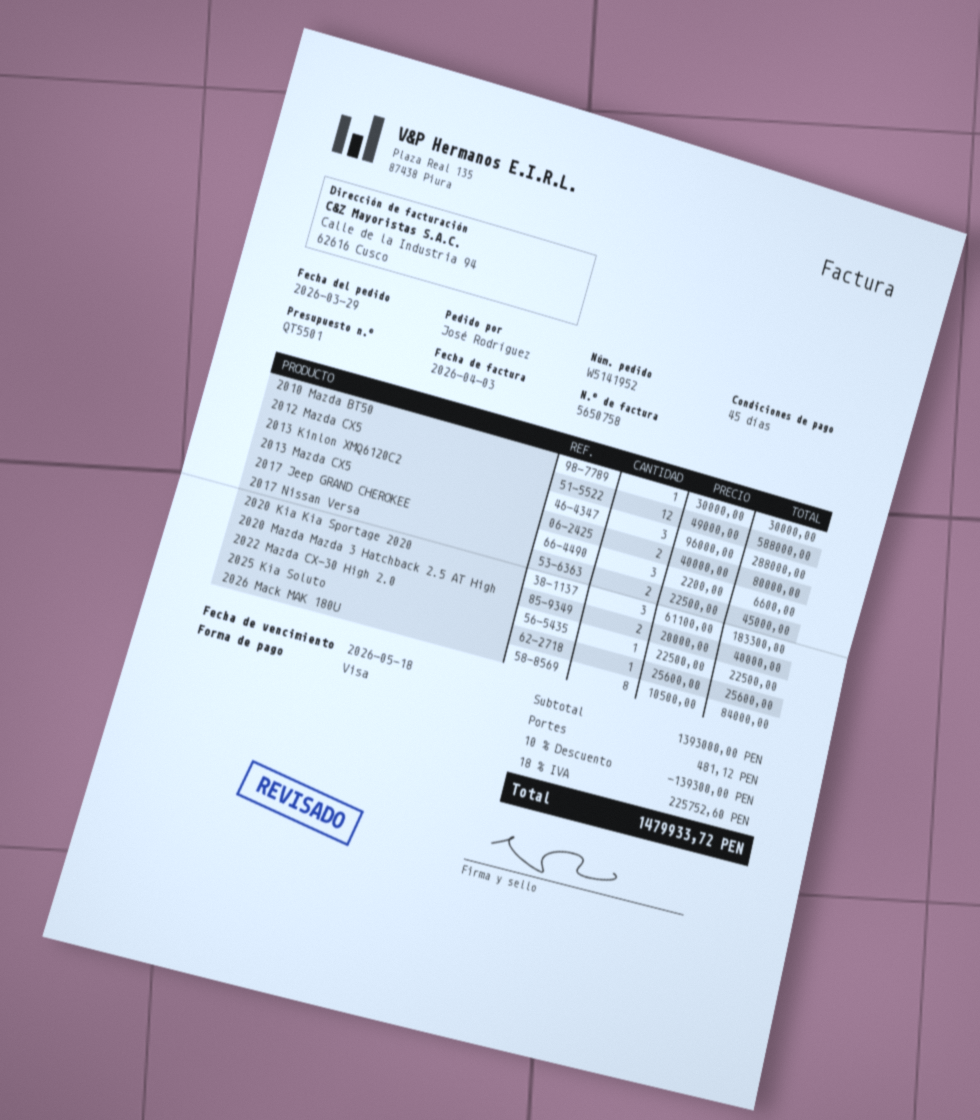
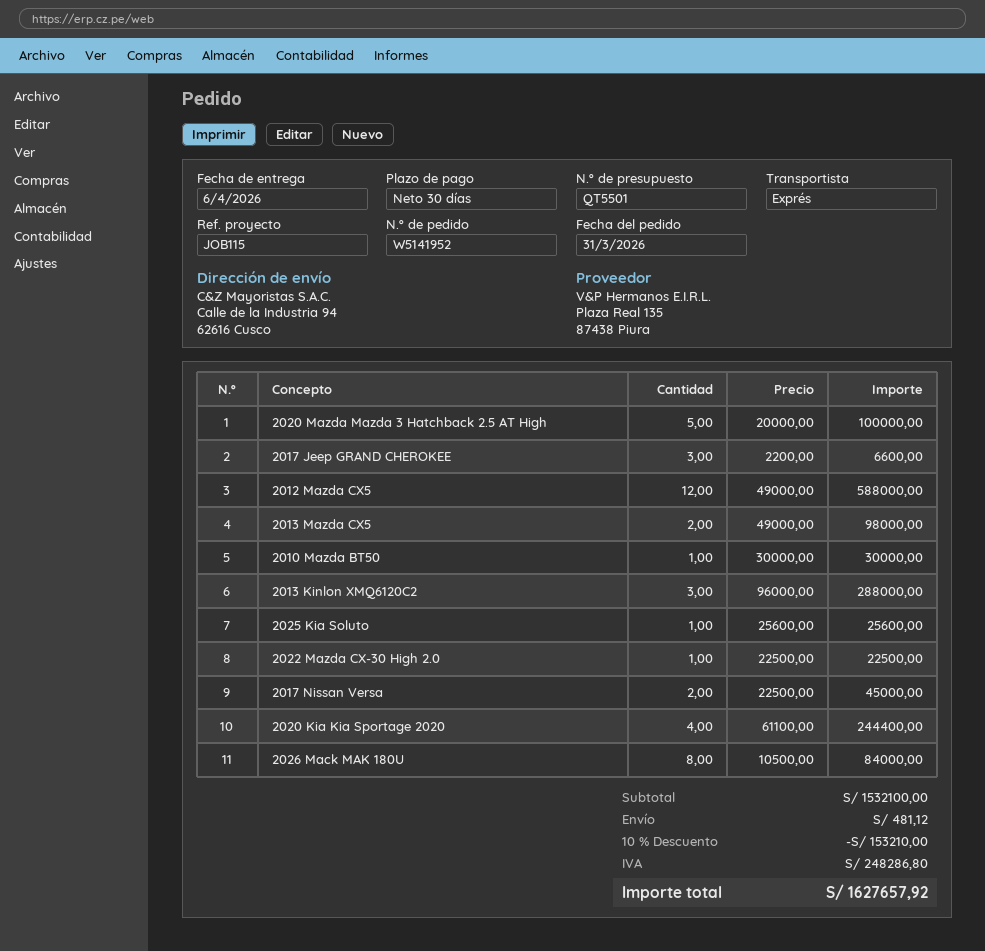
order date: 2026-03-29 -> 2026-03-31
payment terms: 45 days -> 30 days
2013 Mazda CX5: 2 x 40000.00 = 80000.00 -> 2 x 49000.00 = 98000.00
2020 Kia Kia Sportage 2020: 3 x 61100.00 = 183300.00 -> 4 x 61100.00 = 244400.00
2020 Mazda Mazda 3 Hatchback 2.5 AT High: 2 x 20000.00 = 40000.00 -> 5 x 20000.00 = 100000.00
subtotal: 1393000.00 -> 1532100.00
discount: 10% = 139300.00 -> 10% = 153210.00
tax: 225752.60 -> 248286.80
total: 1479933.72 -> 1627657.92

